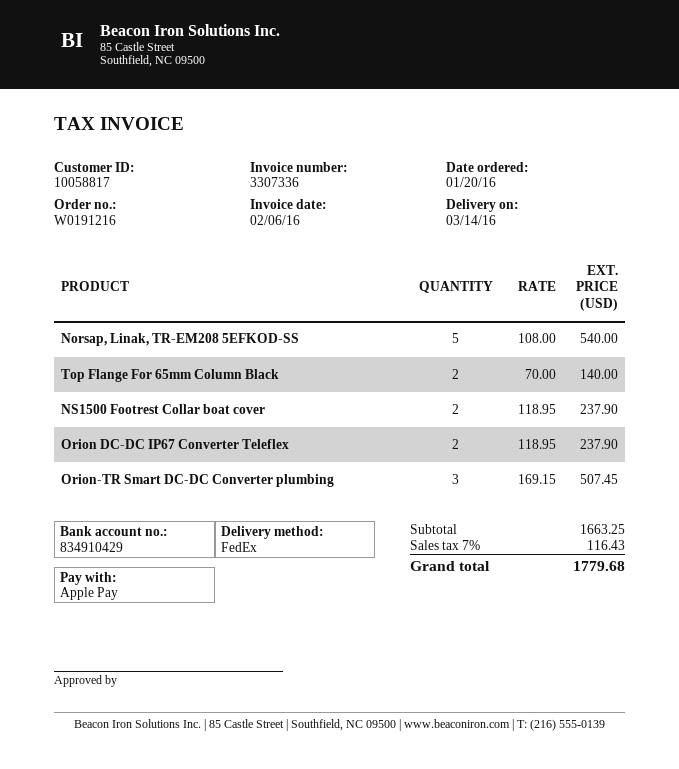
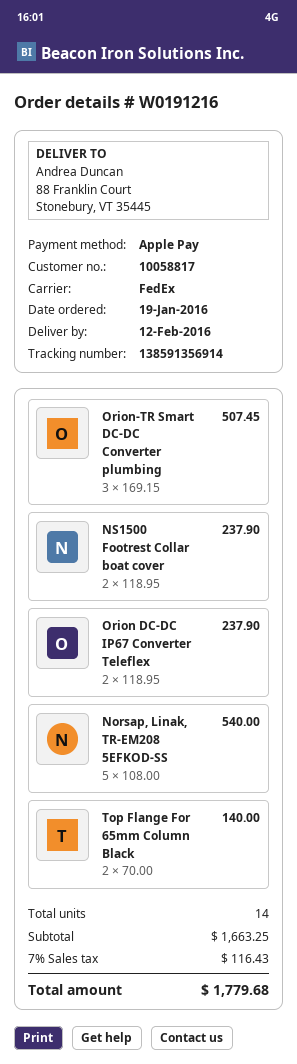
order date: 2016-01-20 -> 2016-01-19
delivery date: 2016-03-14 -> 2016-02-12

